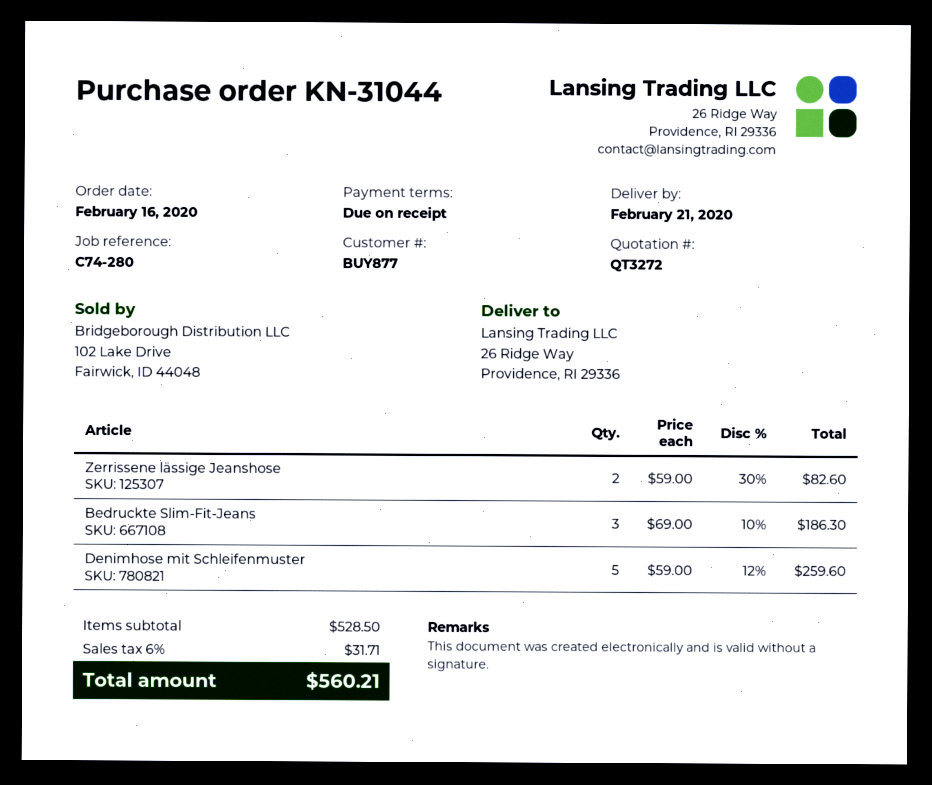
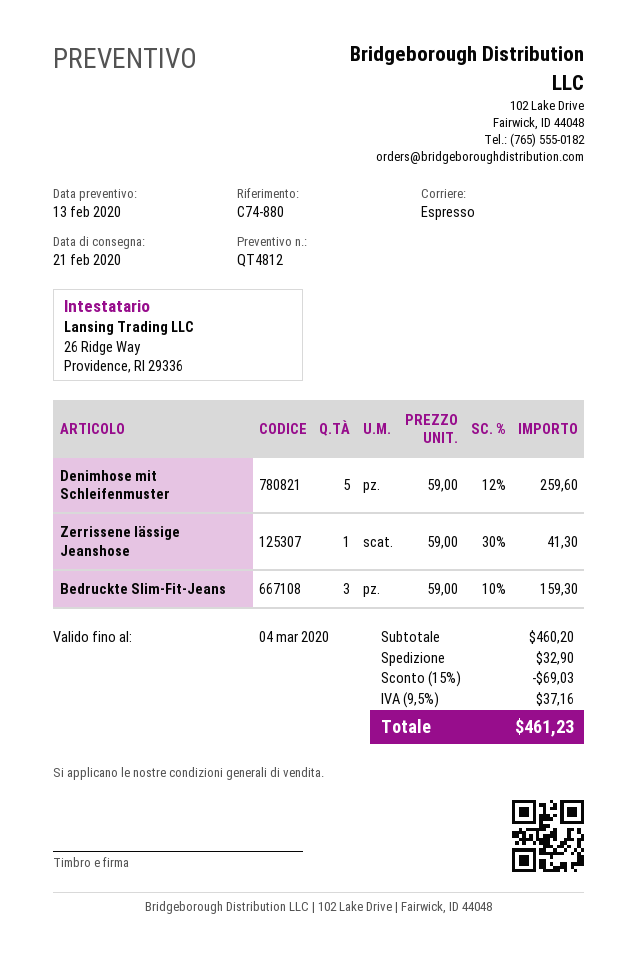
quote number: QT3272 -> QT4812
reference: C74-280 -> C74-880
Zerrissene lässige Jeanshose: 2 x 59.00 - 30% = 82.60 -> 1 x 59.00 - 30% = 41.30
Bedruckte Slim-Fit-Jeans: 3 x 69.00 - 10% = 186.30 -> 3 x 59.00 - 10% = 159.30
subtotal: 528.50 -> 460.20
discount: none -> 15% = 69.03
shipping: none -> 32.90
tax: 6% = 31.71 -> 9.5% = 37.16
total: 560.21 -> 461.23

